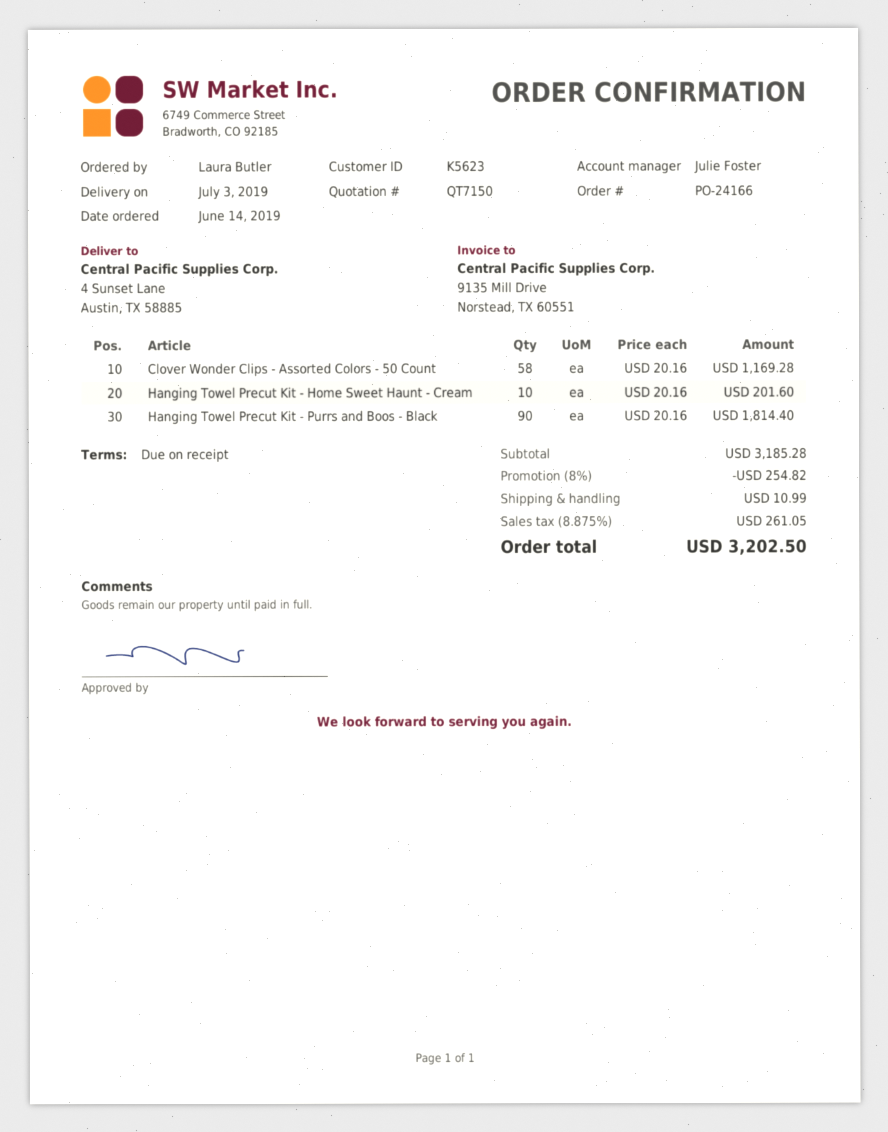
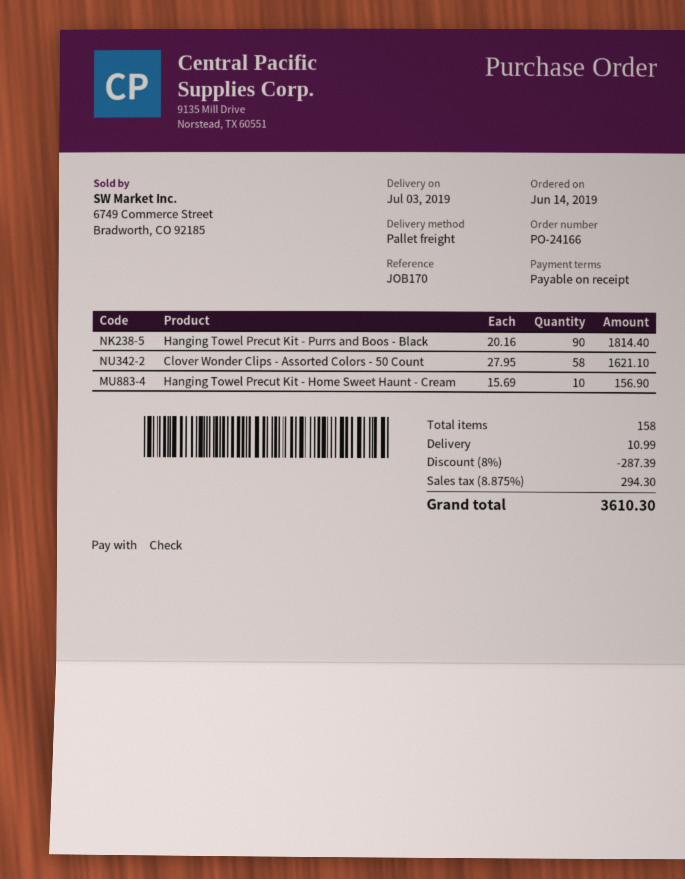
Clover Wonder Clips - Assorted Colors - 50 Count: 58 x 20.16 = 1169.28 -> 58 x 27.95 = 1621.10
Hanging Towel Precut Kit - Home Sweet Haunt - Cream: 10 x 20.16 = 201.60 -> 10 x 15.69 = 156.90
discount: 8% = 254.82 -> 8% = 287.39
tax: 8.875% = 261.05 -> 8.875% = 294.30
total: 3202.50 -> 3610.30

